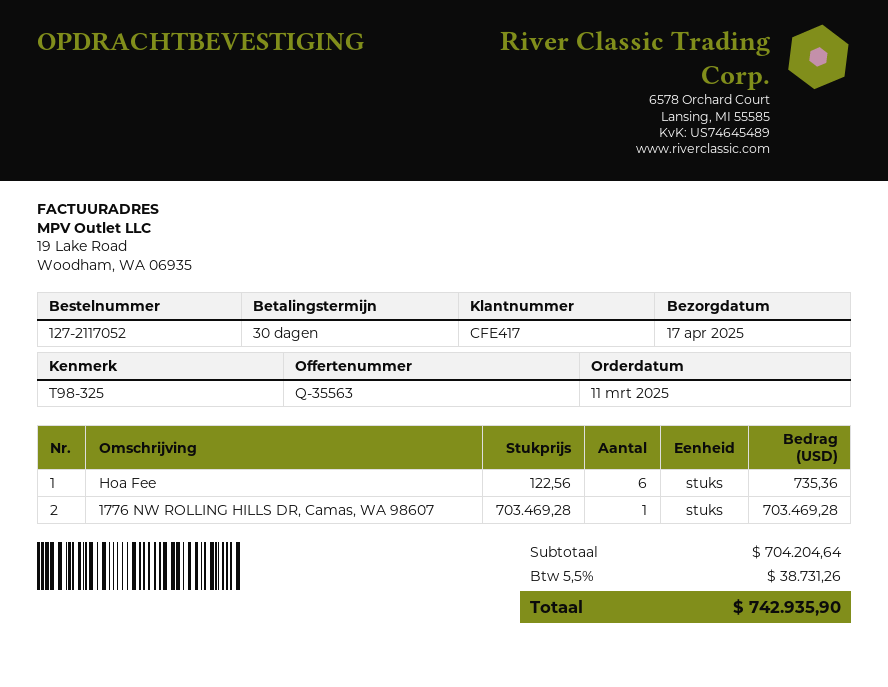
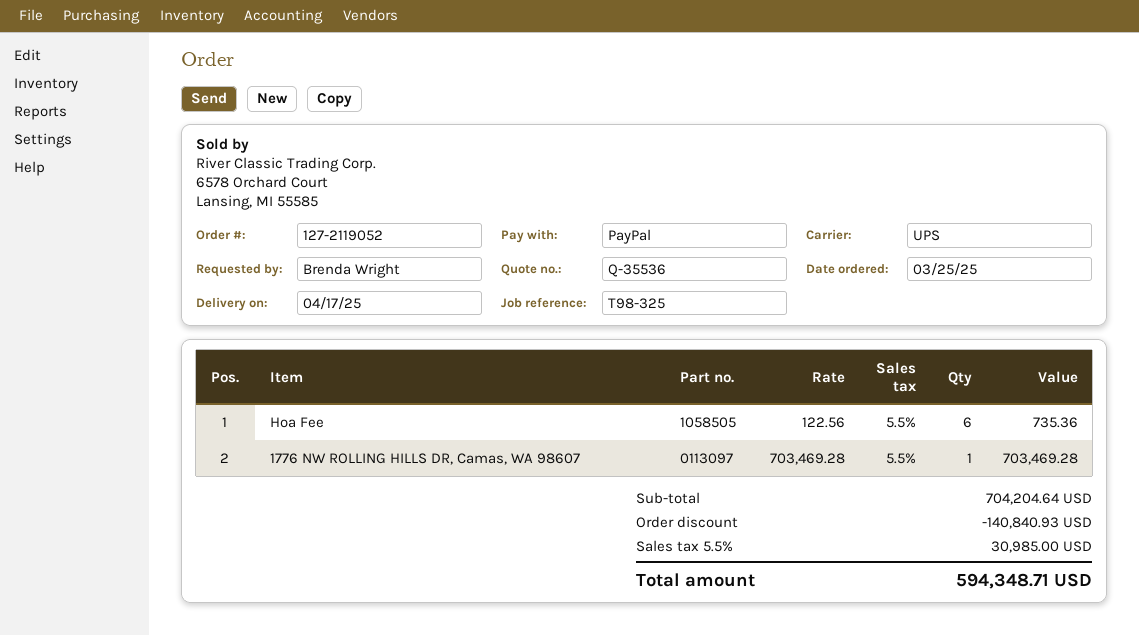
quote number: Q-35563 -> Q-35536
order number: 127-2117052 -> 127-2119052
order date: 2025-03-11 -> 2025-03-25
discount: none -> 140840.93
tax: 5.5% = 38731.26 -> 5.5% = 30985.00
total: 742935.90 -> 594348.71

